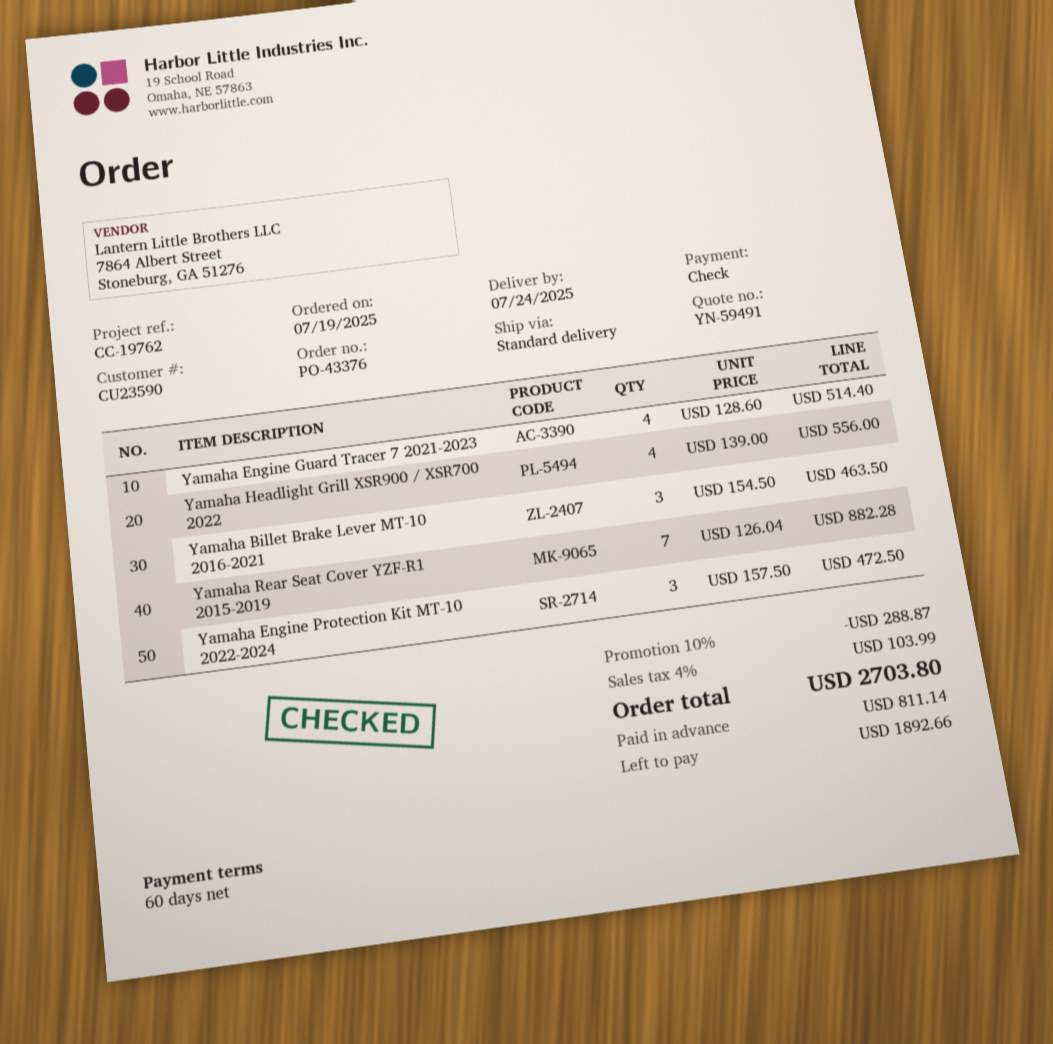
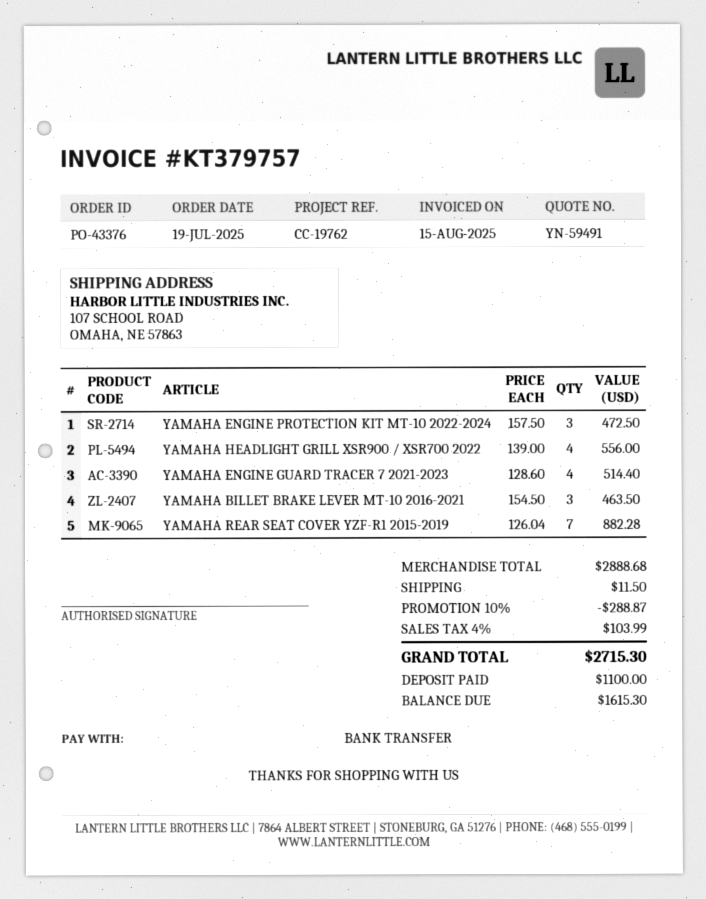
payment method: cheque -> bank transfer
shipping: none -> 11.50
total: 2703.80 -> 2715.30
deposit: 811.14 -> 1100.00
balance: 1892.66 -> 1615.30

